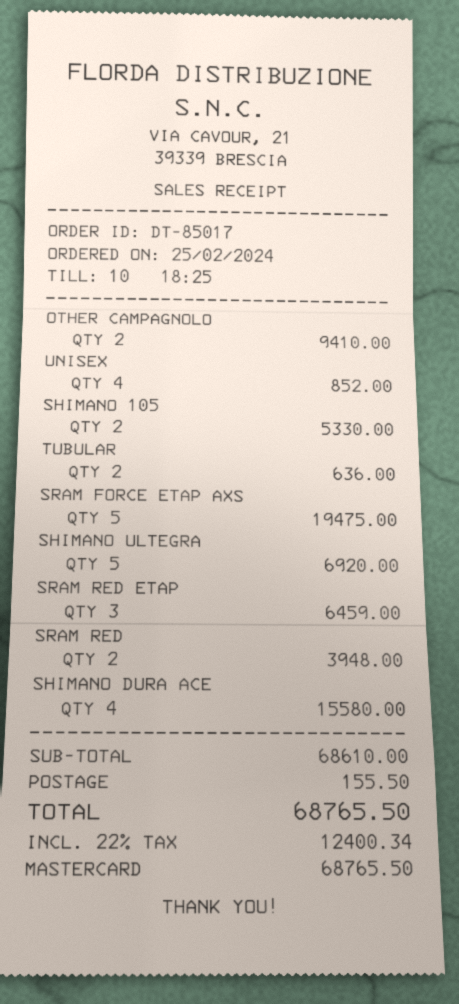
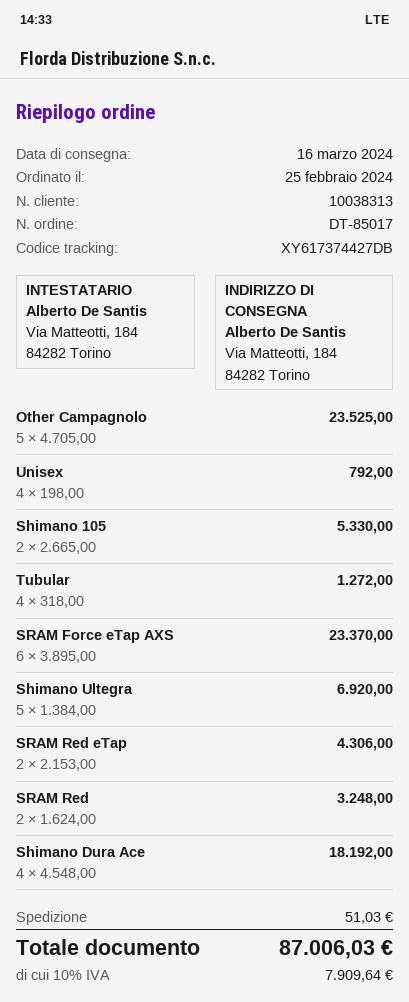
OTHER CAMPAGNOLO: 2 for 9410.00 -> 5 for 23525.00
UNISEX: 4 for 852.00 -> 4 for 792.00
TUBULAR: 2 for 636.00 -> 4 for 1272.00
SRAM FORCE ETAP AXS: 5 for 19475.00 -> 6 for 23370.00
SRAM RED ETAP: 3 for 6459.00 -> 2 for 4306.00
SRAM RED: 2 for 3948.00 -> 2 for 3248.00
SHIMANO DURA ACE: 4 for 15580.00 -> 4 for 18192.00
shipping: 155.50 -> 51.03
tax: 22% = 12400.34 -> 10% = 7909.64
total: 68765.50 -> 87006.03

